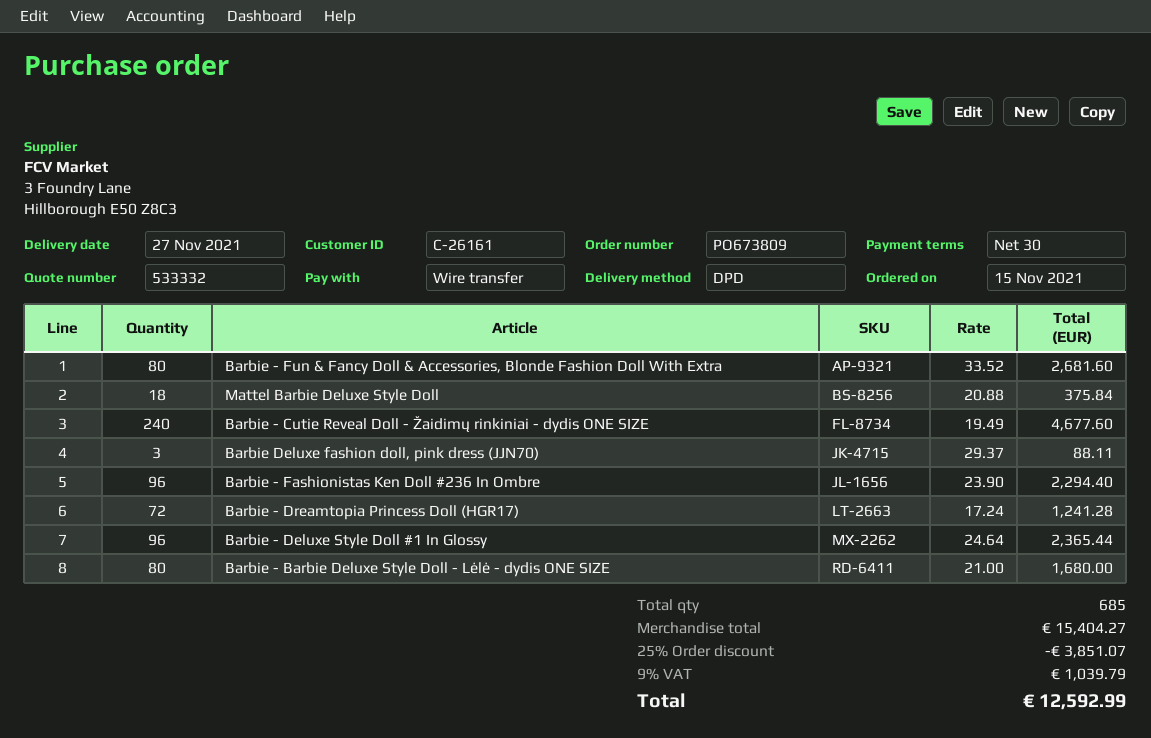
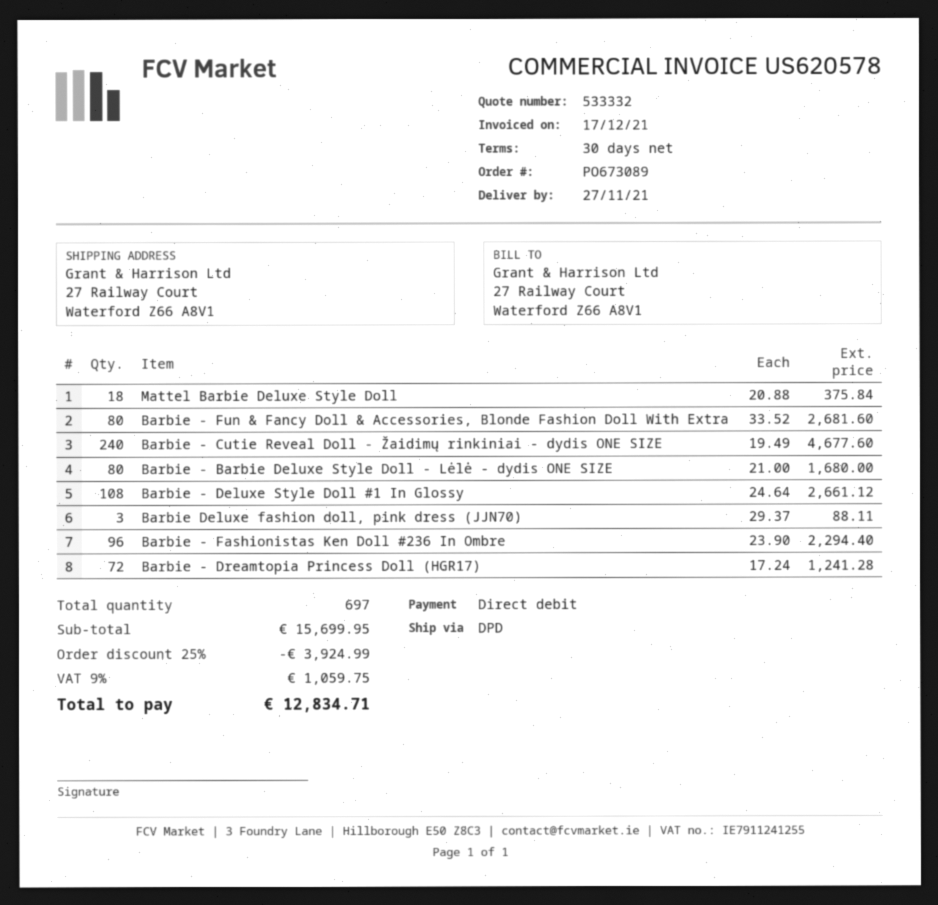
order number: PO673809 -> PO673089
payment method: bank transfer -> direct debit
Barbie - Deluxe Style Doll #1 In Glossy: 96 x 24.64 = 2365.44 -> 108 x 24.64 = 2661.12
total quantity: 685 -> 697
subtotal: 15404.27 -> 15699.95
discount: 25% = 3851.07 -> 25% = 3924.99
tax: 9% = 1039.79 -> 9% = 1059.75
total: 12592.99 -> 12834.71

